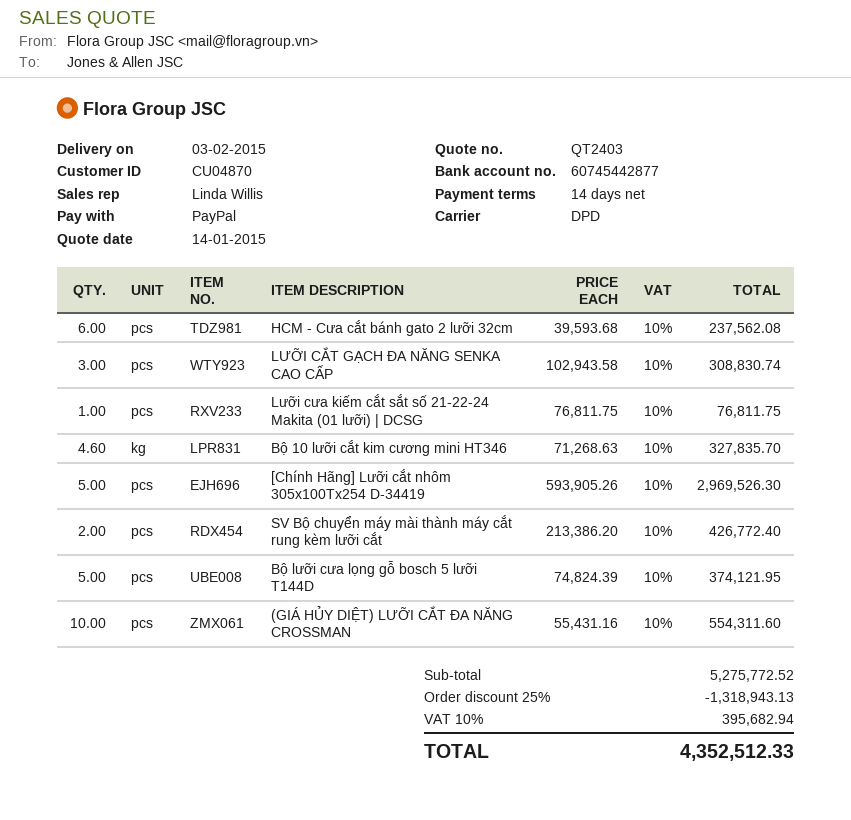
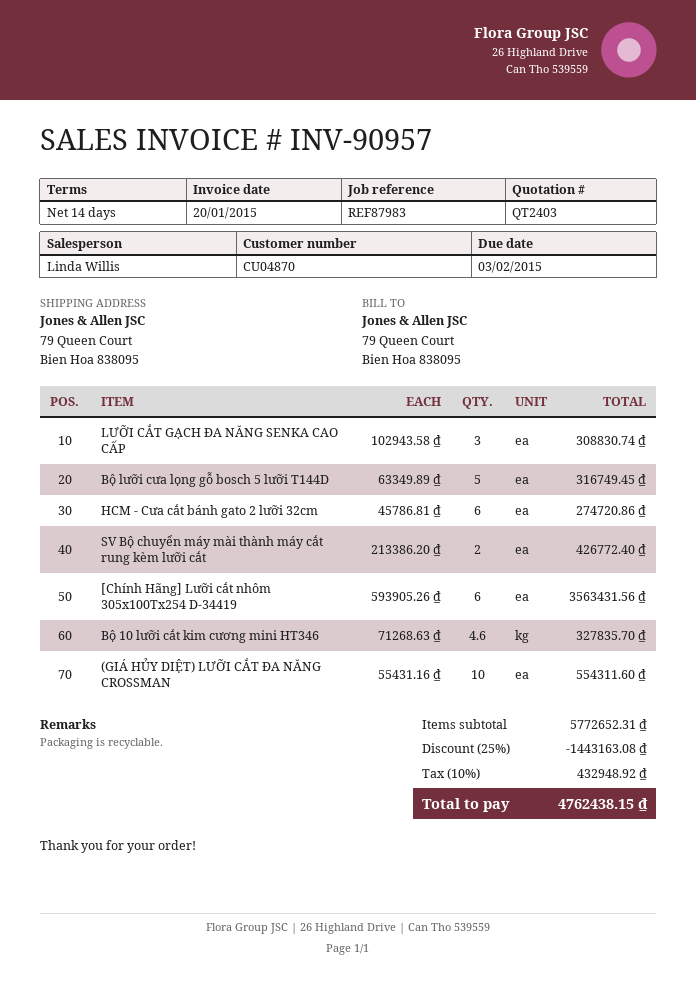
HCM - Cưa cắt bánh gato 2 lưỡi 32cm: 6 x 39593.68 = 237562.08 -> 6 x 45786.81 = 274720.86
Lưỡi cưa kiếm cắt sắt số 21-22-24 Makita (01 lưỡi) | DCSG: 1 x 76811.75 = 76811.75 -> none
[Chính Hãng] Lưỡi cắt nhôm 305x100Tx254 D-34419: 5 x 593905.26 = 2969526.30 -> 6 x 593905.26 = 3563431.56
Bộ lưỡi cưa lọng gỗ bosch 5 lưỡi T144D: 5 x 74824.39 = 374121.95 -> 5 x 63349.89 = 316749.45
subtotal: 5275772.52 -> 5772652.31
discount: 25% = 1318943.13 -> 25% = 1443163.08
tax: 10% = 395682.94 -> 10% = 432948.92
total: 4352512.33 -> 4762438.15

